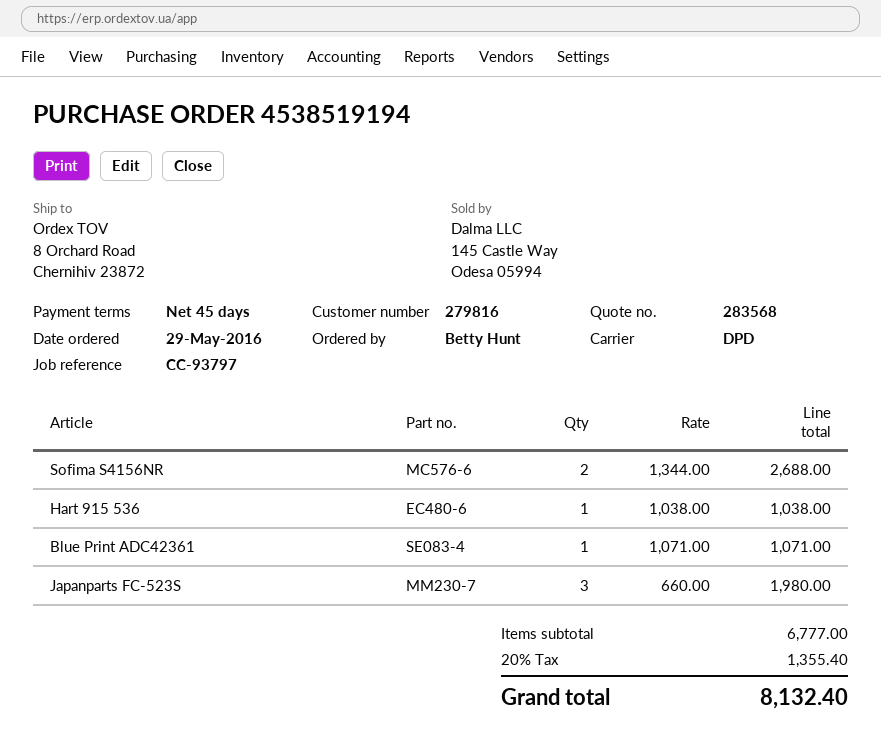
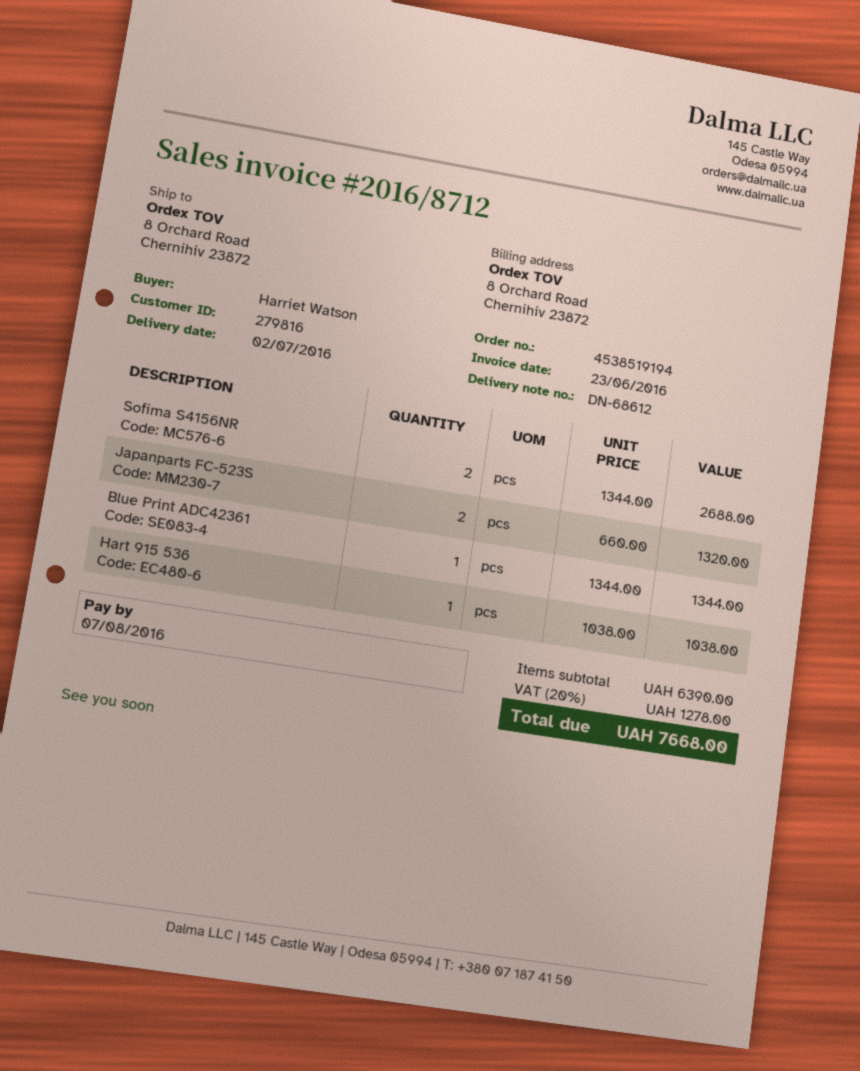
ordered by: Betty Hunt -> Harriet Watson
Blue Print ADC42361: 1 x 1071.00 = 1071.00 -> 1 x 1344.00 = 1344.00
Japanparts FC-523S: 3 x 660.00 = 1980.00 -> 2 x 660.00 = 1320.00
subtotal: 6777.00 -> 6390.00
tax: 20% = 1355.40 -> 20% = 1278.00
total: 8132.40 -> 7668.00

